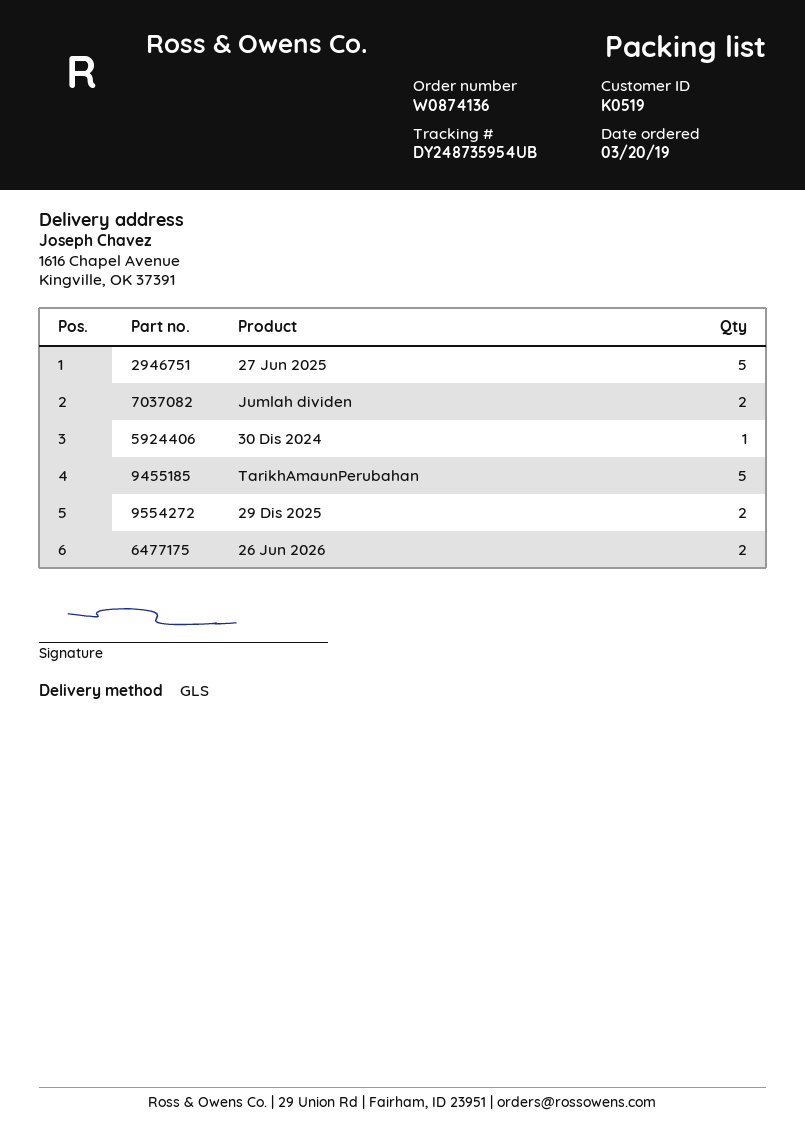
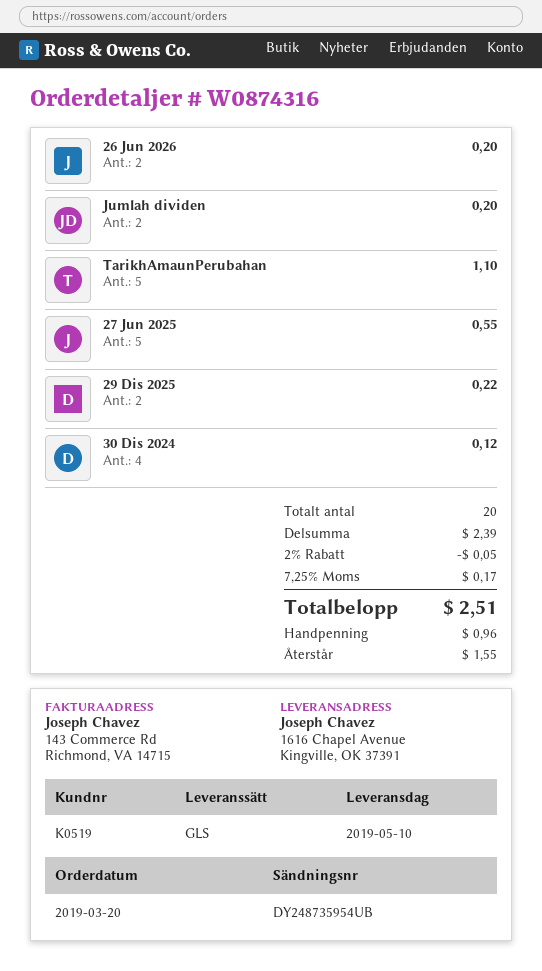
order number: W0874136 -> W0874316
30 Dis 2024: 1 -> 4

